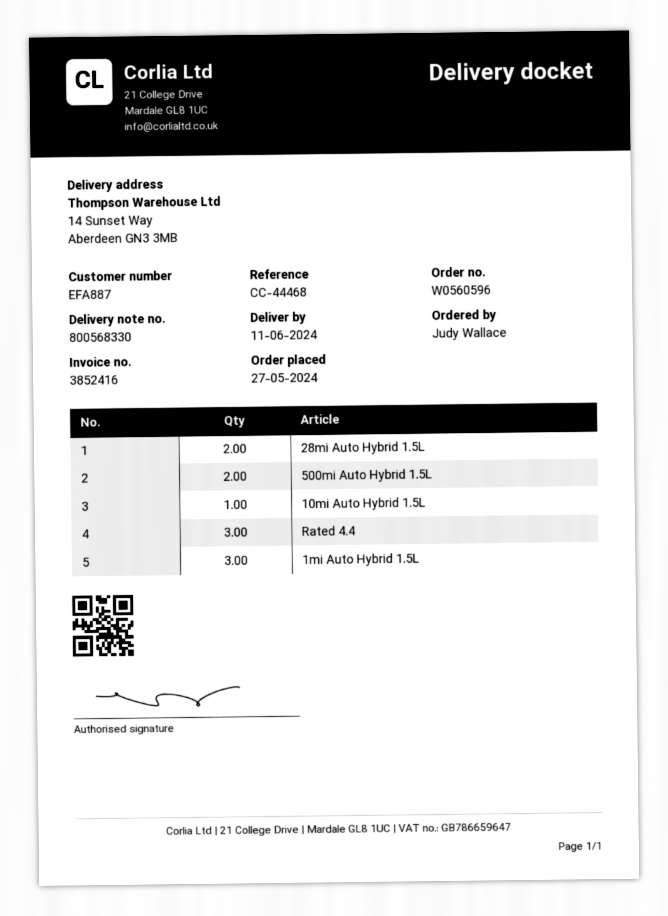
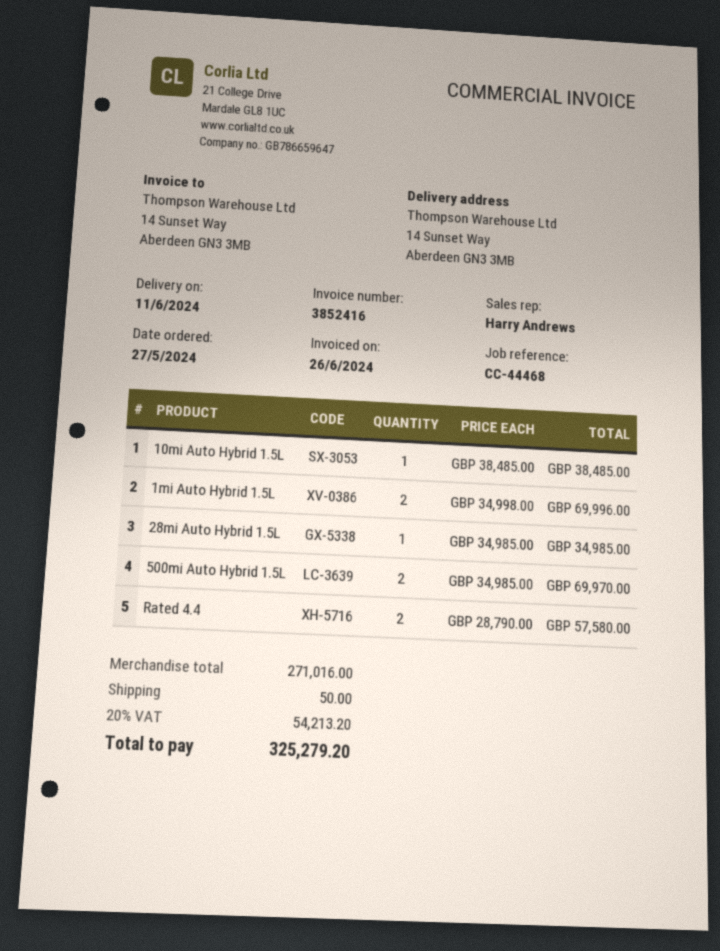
28mi Auto Hybrid 1.5L: 2 -> 1
Rated 4.4: 3 -> 2
1mi Auto Hybrid 1.5L: 3 -> 2

